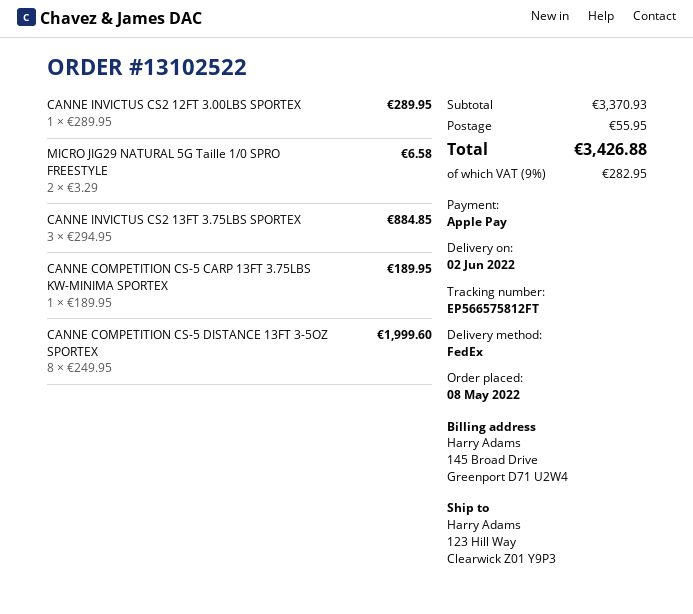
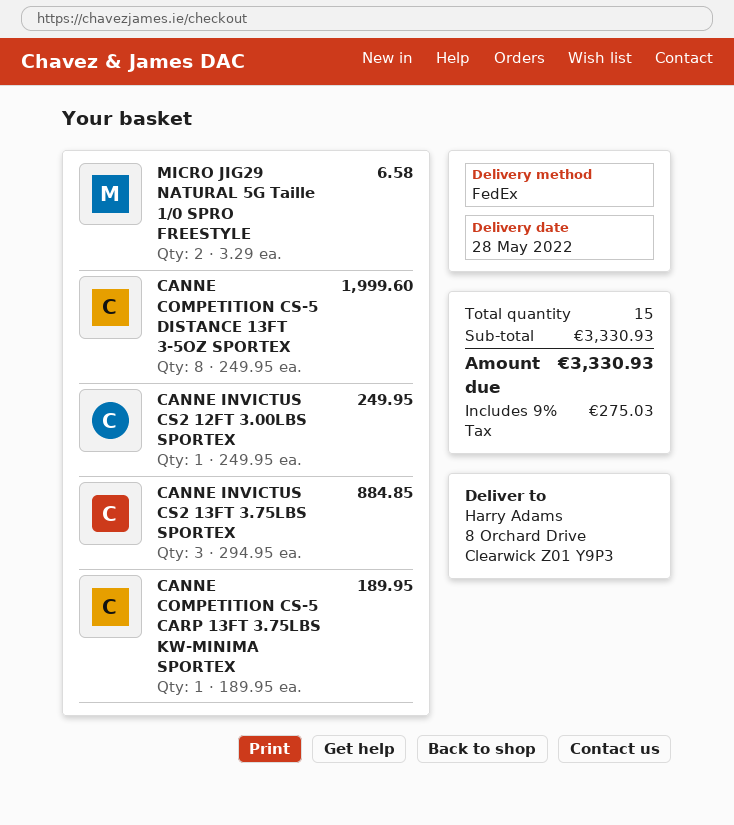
delivery date: 2022-06-02 -> 2022-05-28
ship to: 123 Hill Way, Clearwick Z01 Y9P3 -> 8 Orchard Drive, Clearwick Z01 Y9P3
CANNE INVICTUS CS2 12FT 3.00LBS SPORTEX: 1 x 289.95 = 289.95 -> 1 x 249.95 = 249.95
subtotal: 3370.93 -> 3330.93
shipping: 55.95 -> none
tax: 9% = 282.95 -> 9% = 275.03
total: 3426.88 -> 3330.93

